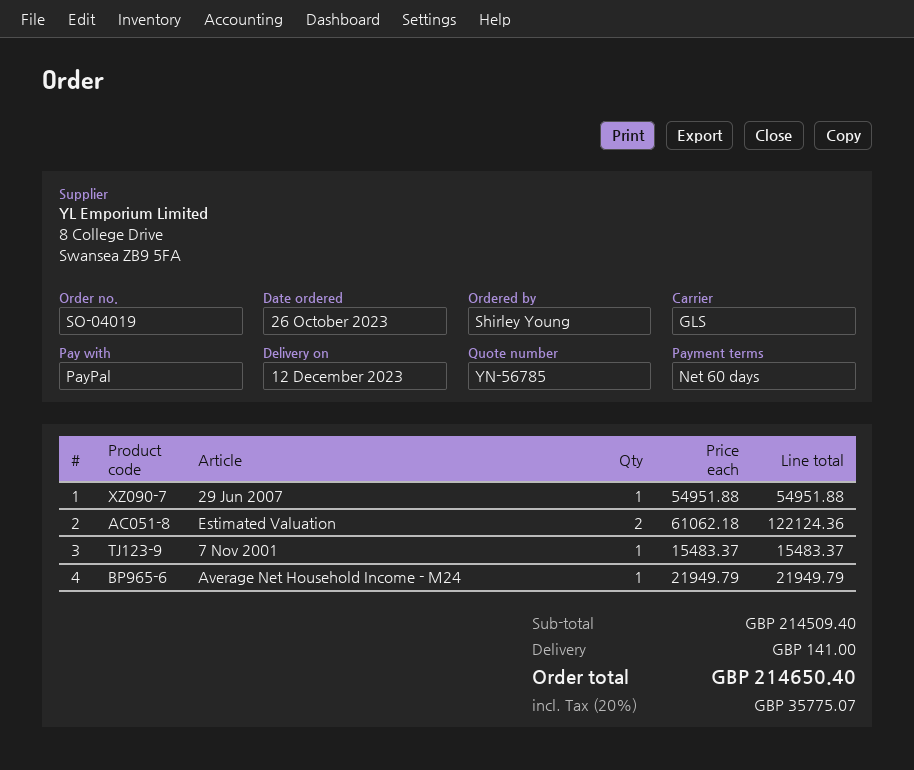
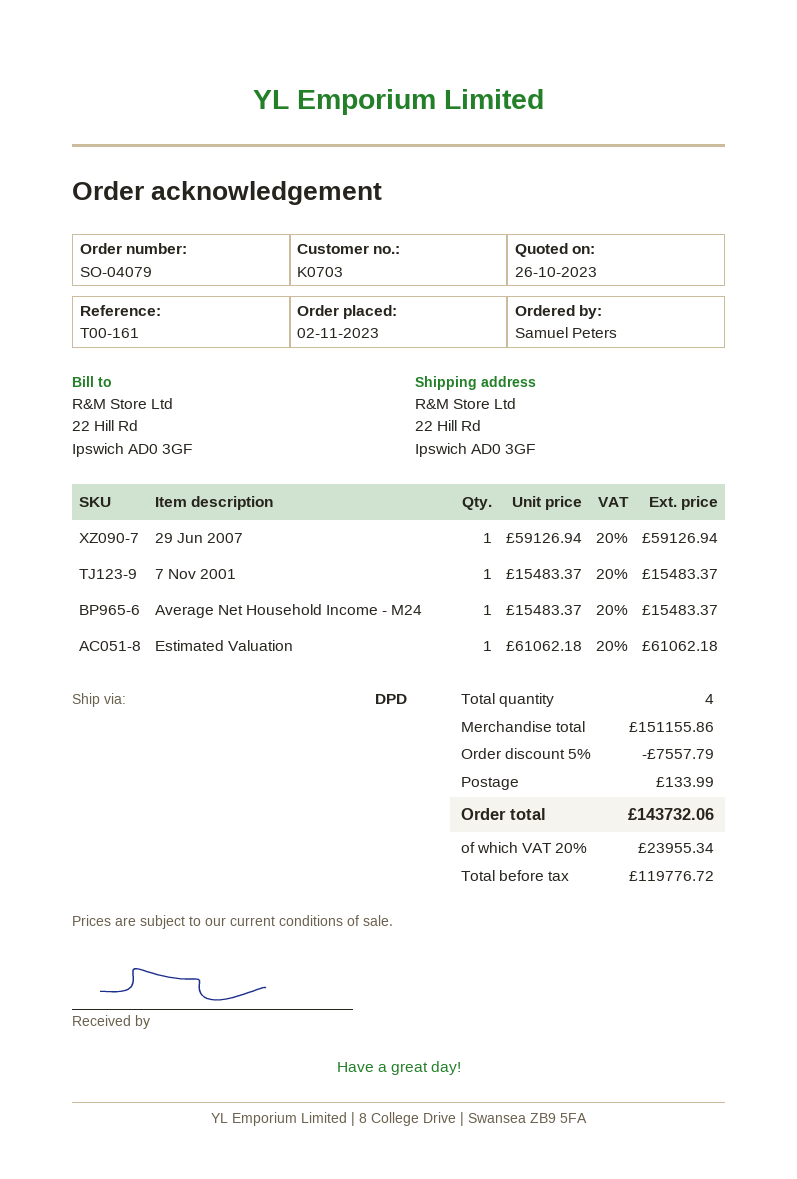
order number: SO-04019 -> SO-04079
order date: 2023-10-26 -> 2023-11-02
ordered by: Shirley Young -> Samuel Peters
shipping method: GLS -> DPD
29 Jun 2007: 1 x 54951.88 = 54951.88 -> 1 x 59126.94 = 59126.94
Estimated Valuation: 2 x 61062.18 = 122124.36 -> 1 x 61062.18 = 61062.18
Average Net Household Income - M24: 1 x 21949.79 = 21949.79 -> 1 x 15483.37 = 15483.37
subtotal: 214509.40 -> 151155.86
discount: none -> 5% = 7557.79
shipping: 141.00 -> 133.99
tax: 20% = 35775.07 -> 20% = 23955.34
total: 214650.40 -> 143732.06

